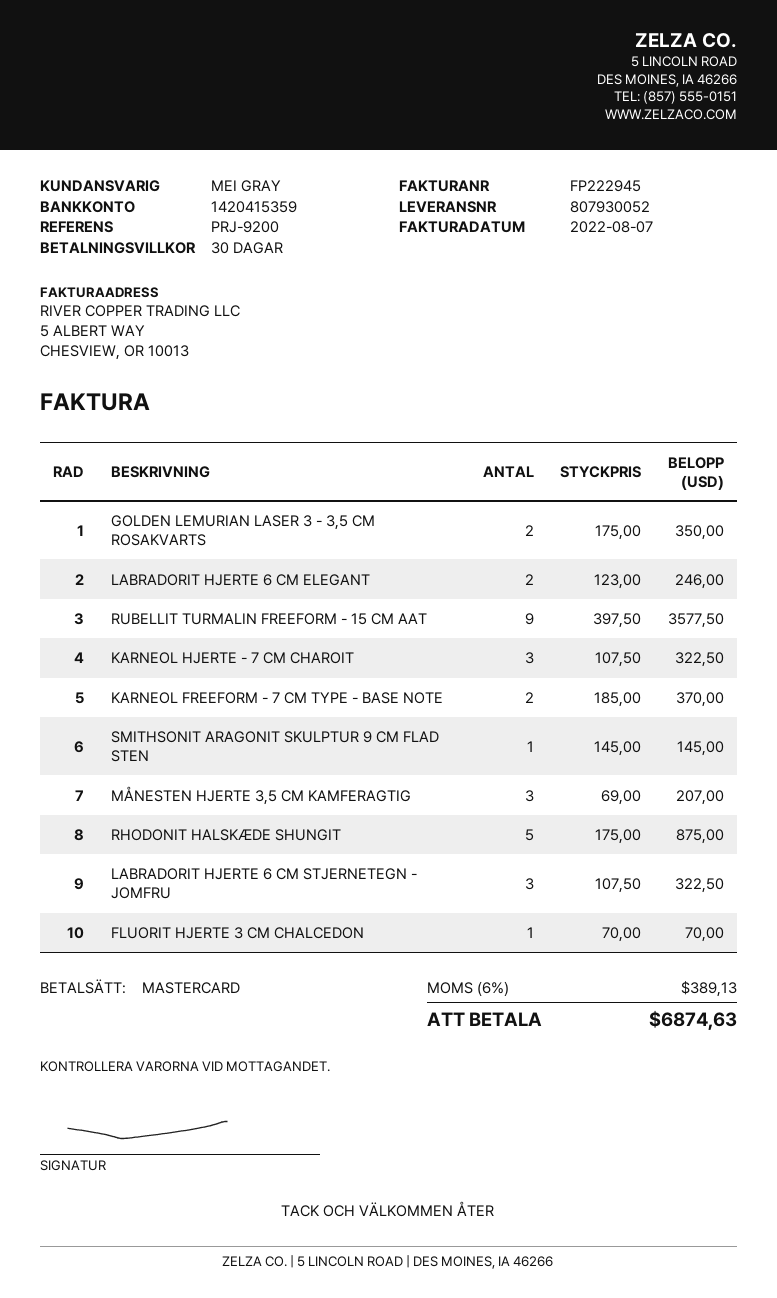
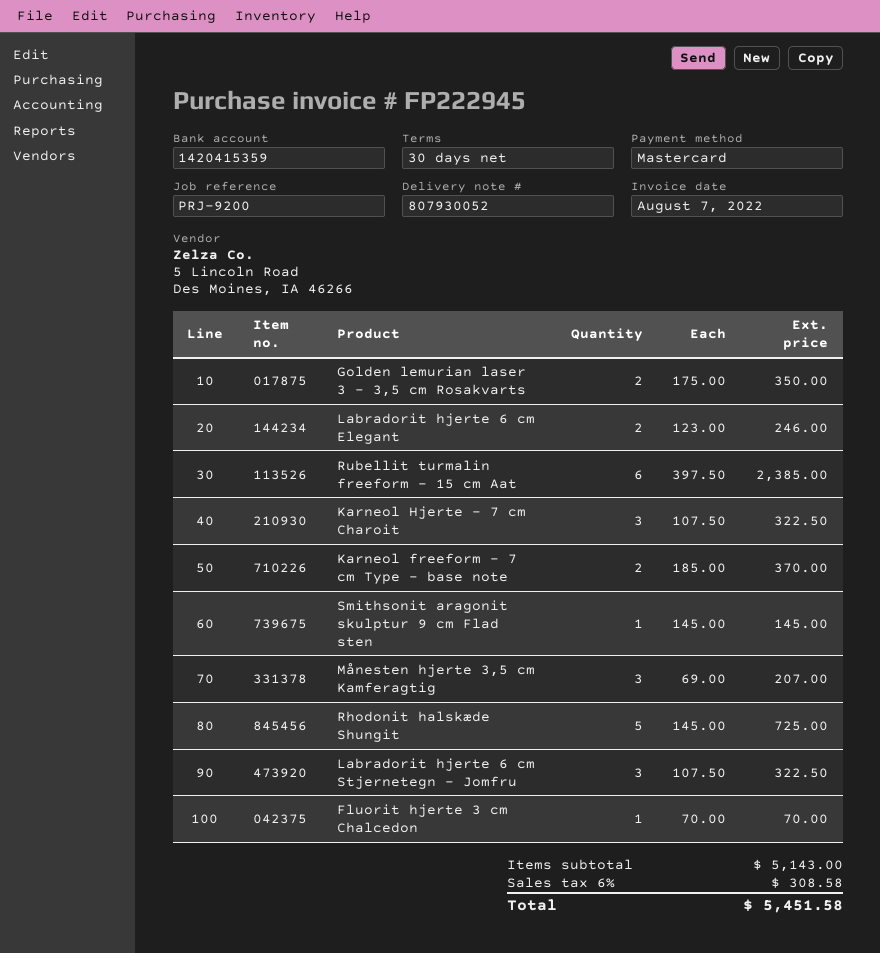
RUBELLIT TURMALIN FREEFORM - 15 CM AAT: 9 x 397.50 = 3577.50 -> 6 x 397.50 = 2385.00
RHODONIT HALSKÆDE SHUNGIT: 5 x 175.00 = 875.00 -> 5 x 145.00 = 725.00
tax: 6% = 389.13 -> 6% = 308.58
total: 6874.63 -> 5451.58

